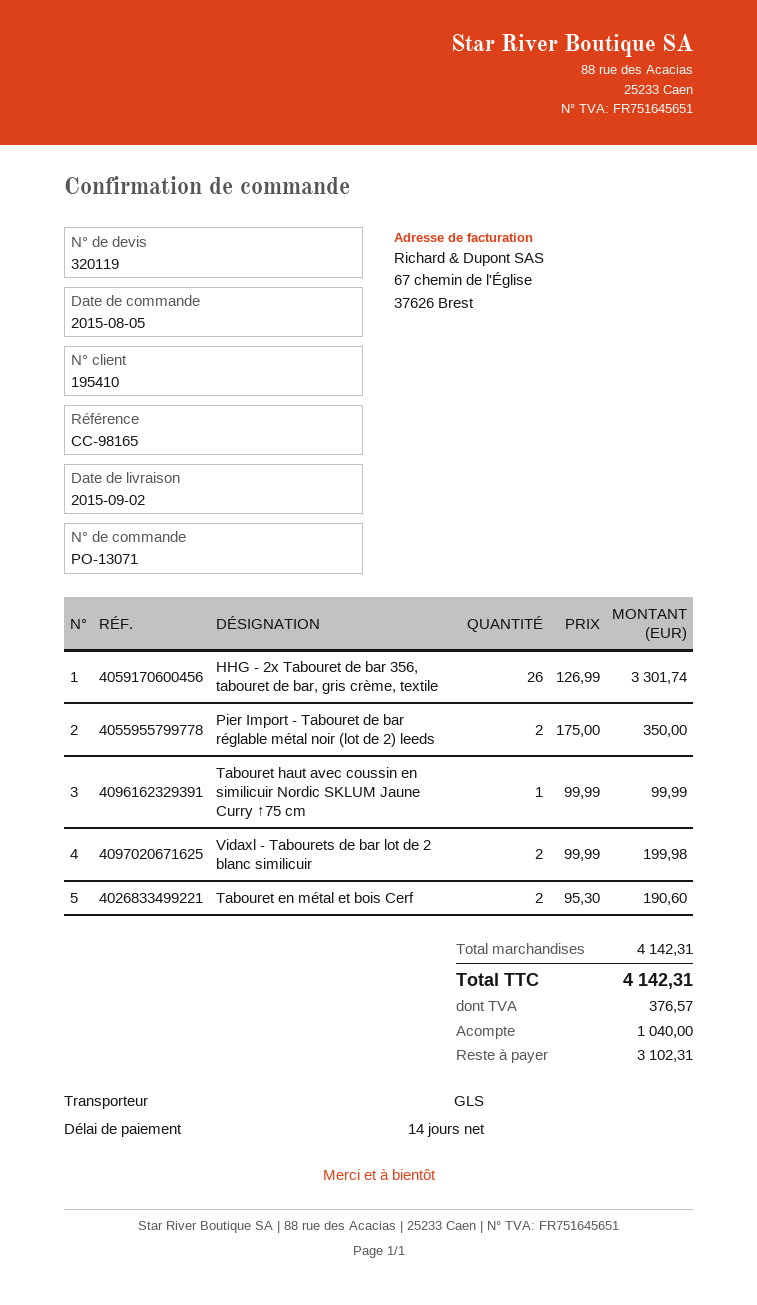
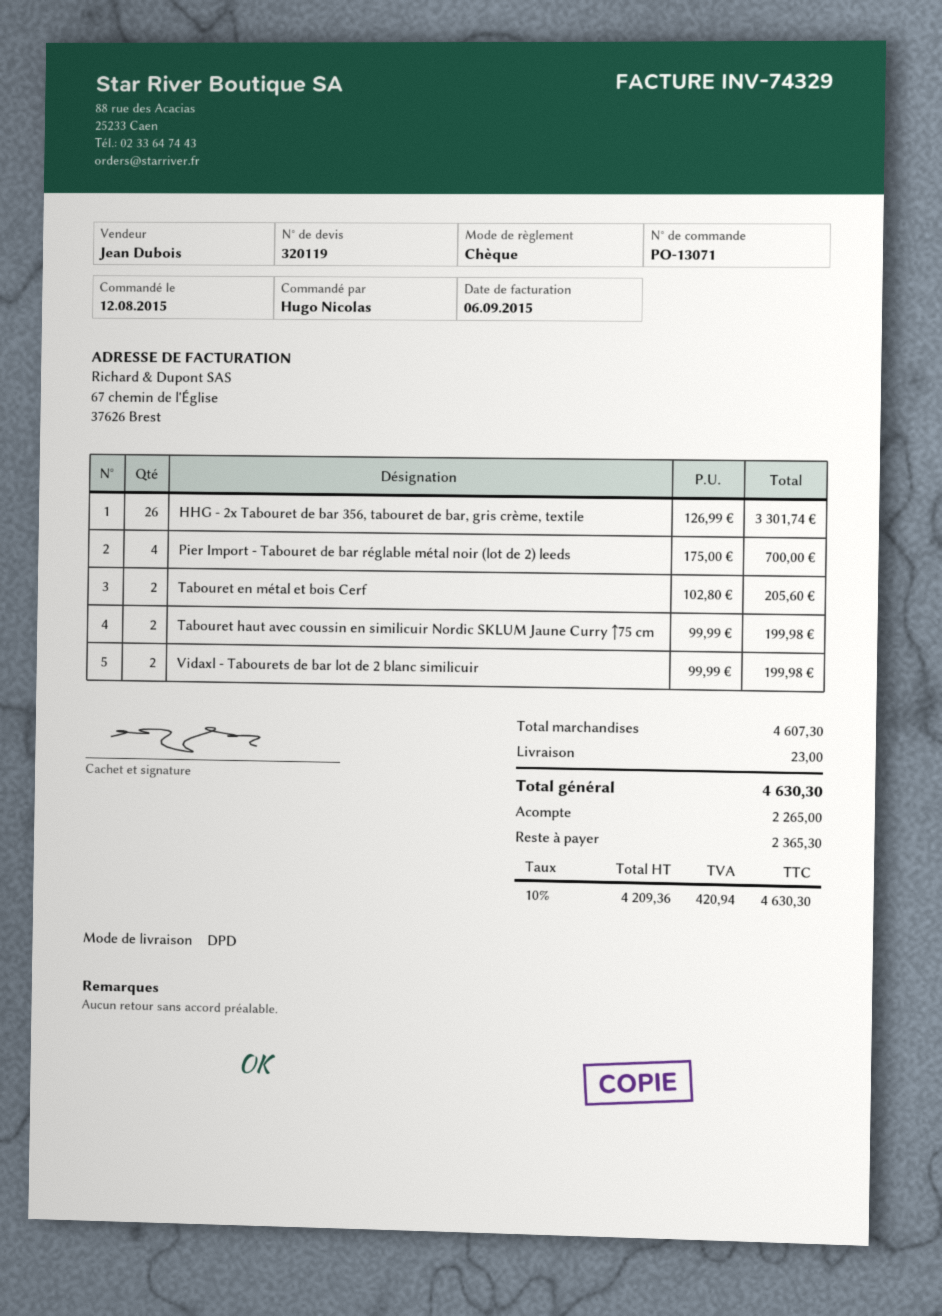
order date: 2015-08-05 -> 2015-08-12
shipping method: GLS -> DPD
Pier Import - Tabouret de bar réglable métal noir (lot de 2) leeds: 2 x 175.00 = 350.00 -> 4 x 175.00 = 700.00
Tabouret haut avec coussin en similicuir Nordic SKLUM Jaune Curry ↑75 cm: 1 x 99.99 = 99.99 -> 2 x 99.99 = 199.98
Tabouret en métal et bois Cerf: 2 x 95.30 = 190.60 -> 2 x 102.80 = 205.60
subtotal: 4142.31 -> 4607.30
shipping: none -> 23.00
tax: 376.57 -> 420.94
total: 4142.31 -> 4630.30
deposit: 1040.00 -> 2265.00
balance: 3102.31 -> 2365.30

